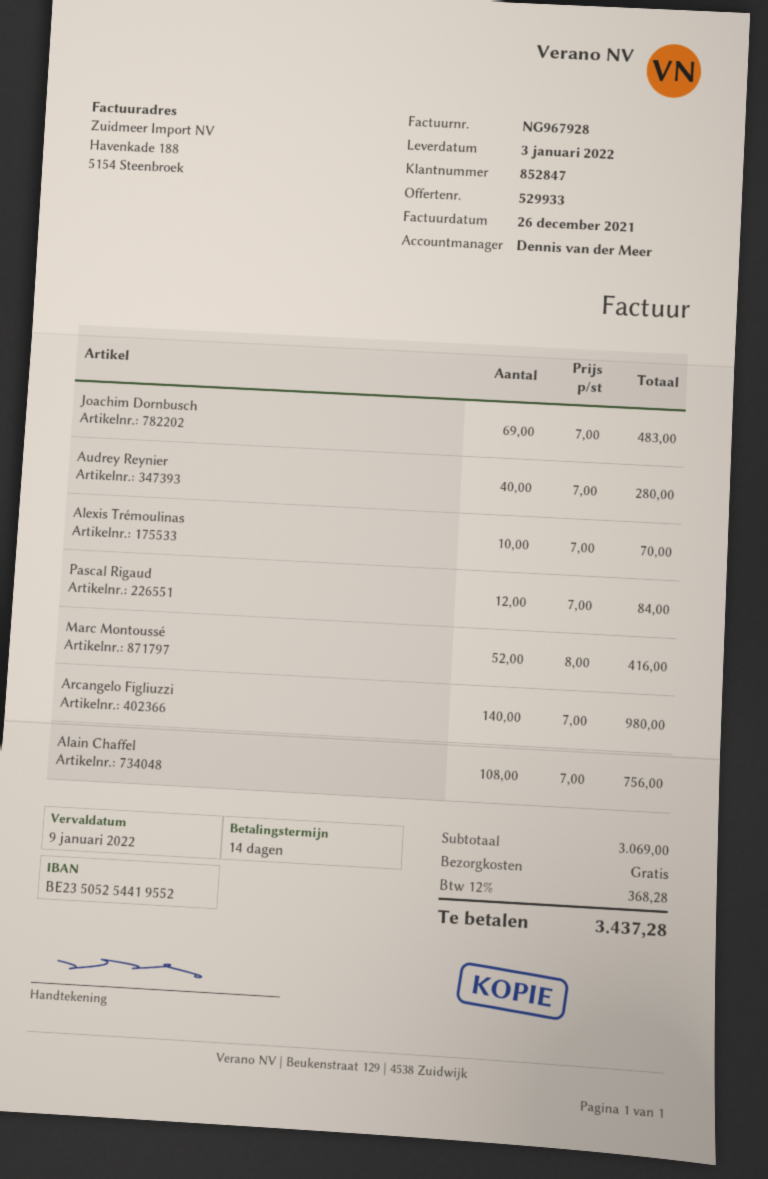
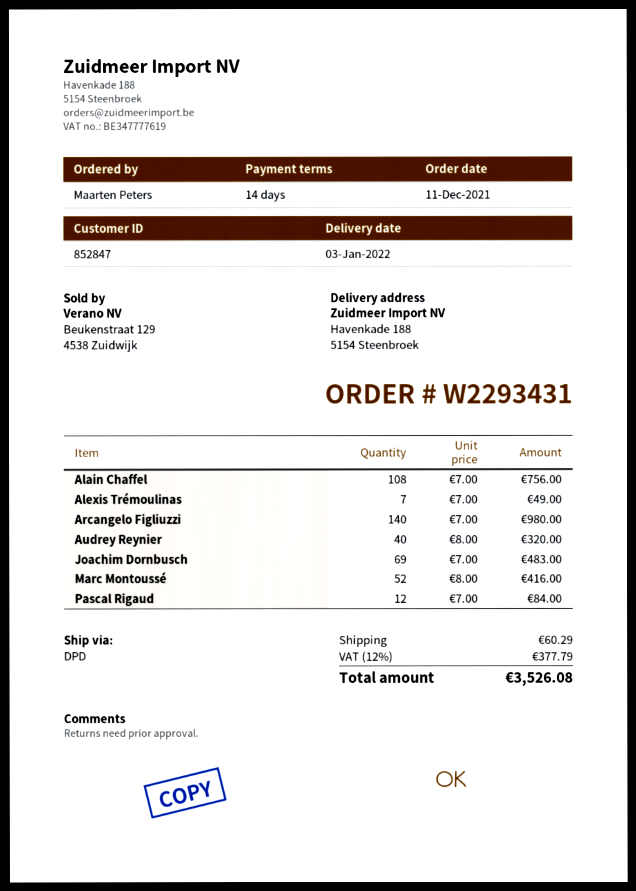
Audrey Reynier: 40 x 7.00 = 280.00 -> 40 x 8.00 = 320.00
Alexis Trémoulinas: 10 x 7.00 = 70.00 -> 7 x 7.00 = 49.00
shipping: 0.00 -> 60.29
tax: 12% = 368.28 -> 12% = 377.79
total: 3437.28 -> 3526.08

